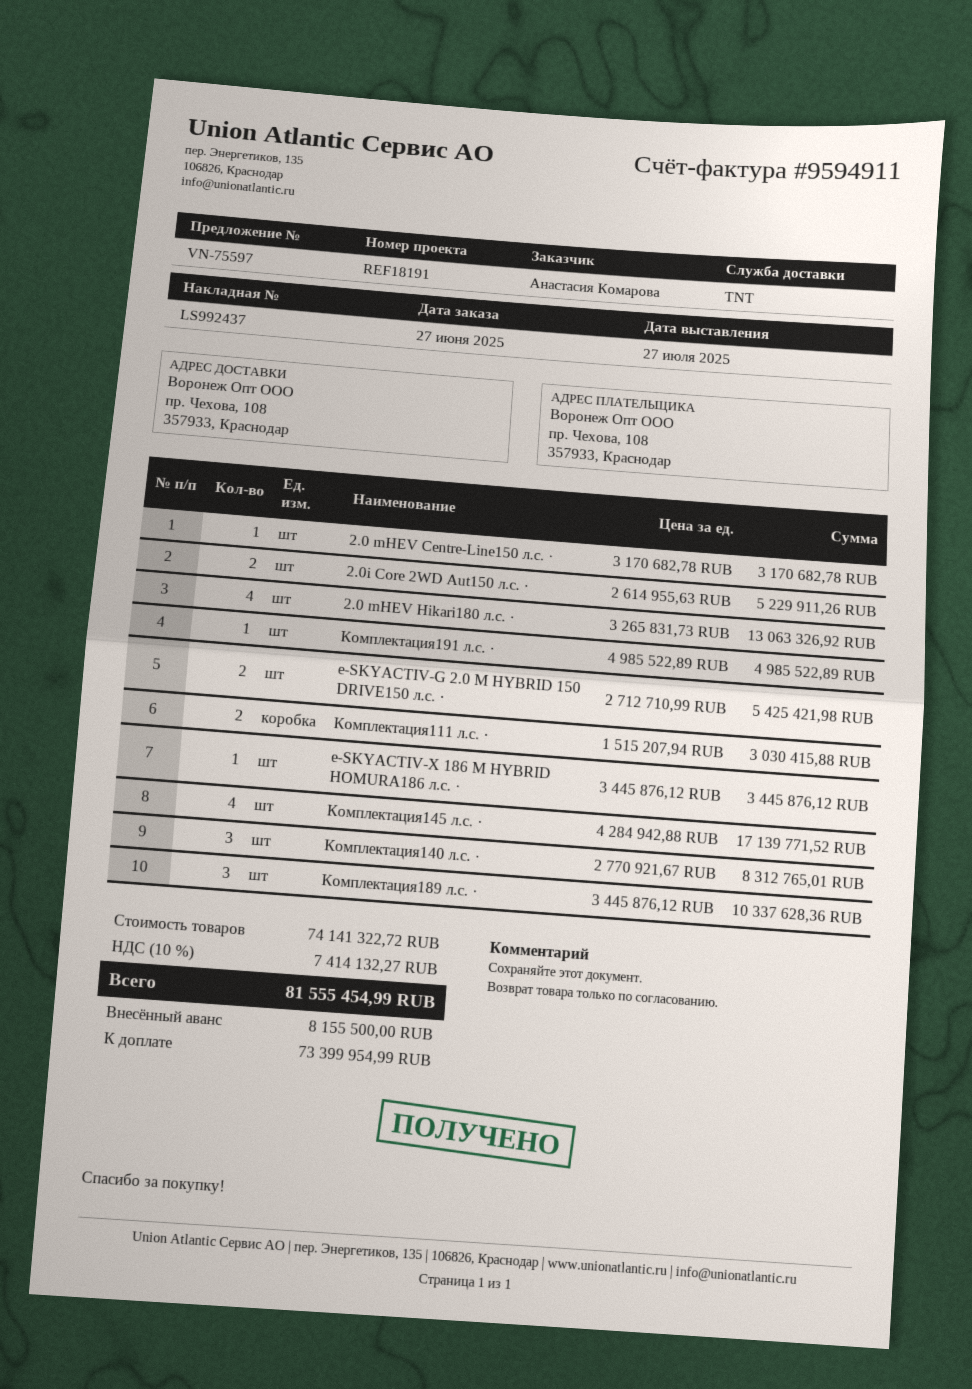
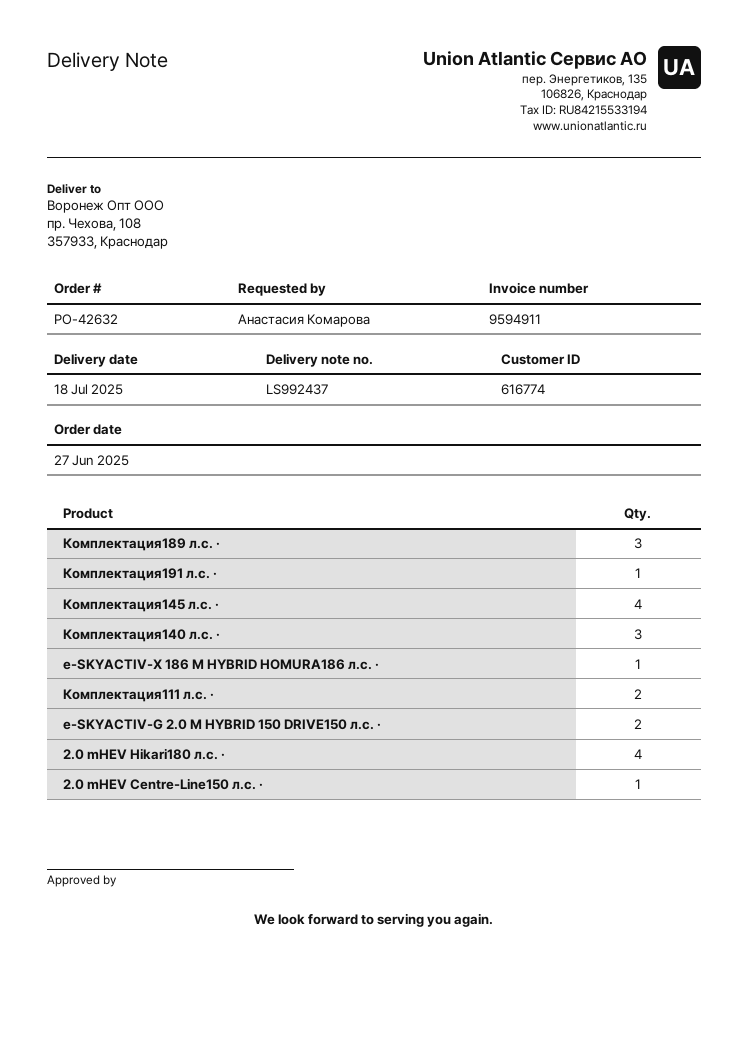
2.0i Core 2WD Aut150 л.с. ·: 2 -> none

